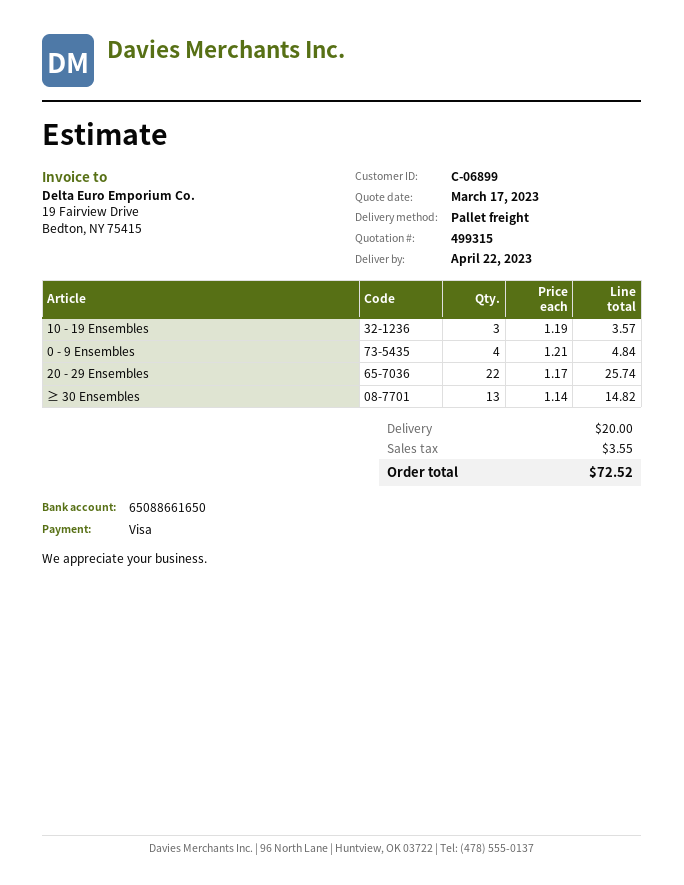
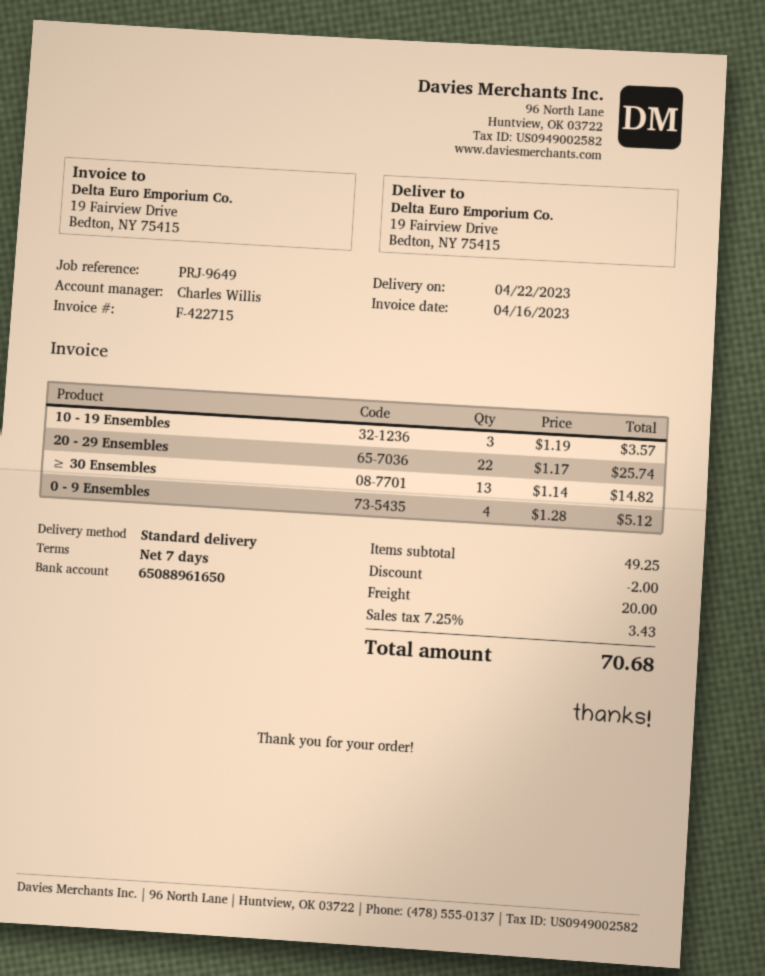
bank account: 65088661650 -> 65088961650
shipping method: pallet freight -> standard
0 - 9 Ensembles: 4 x 1.21 = 4.84 -> 4 x 1.28 = 5.12
discount: none -> 2.00
tax: 3.55 -> 3.43
total: 72.52 -> 70.68

